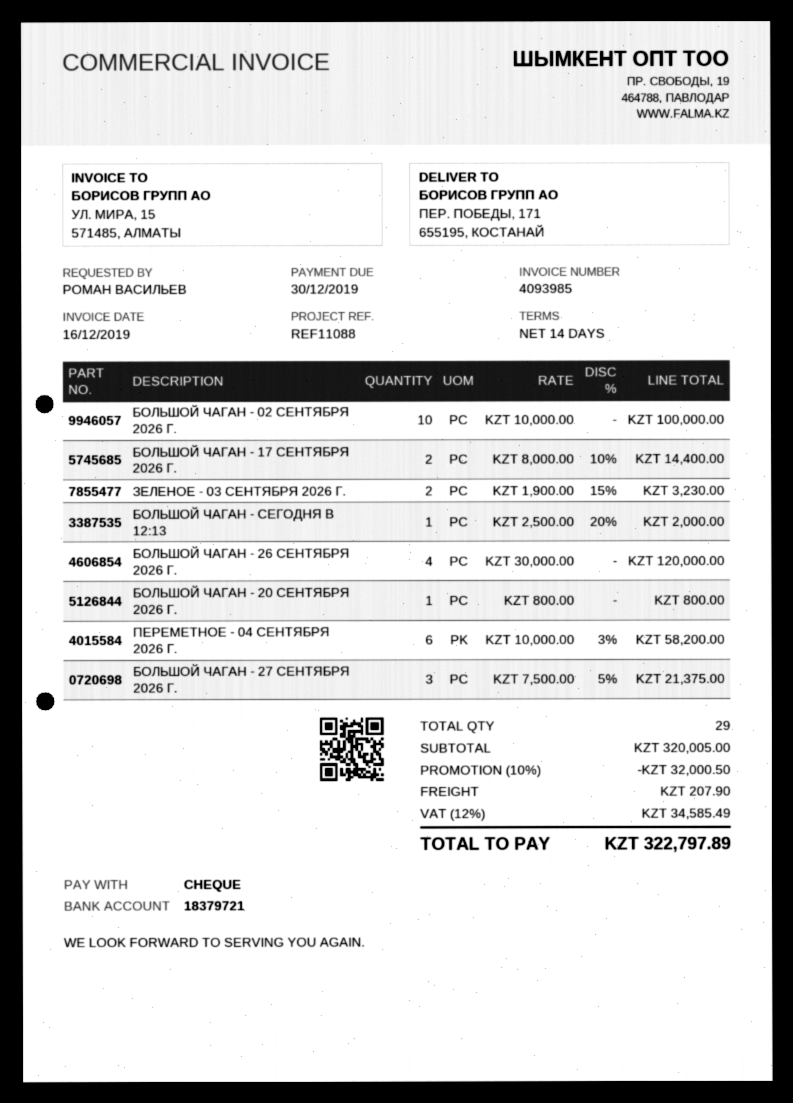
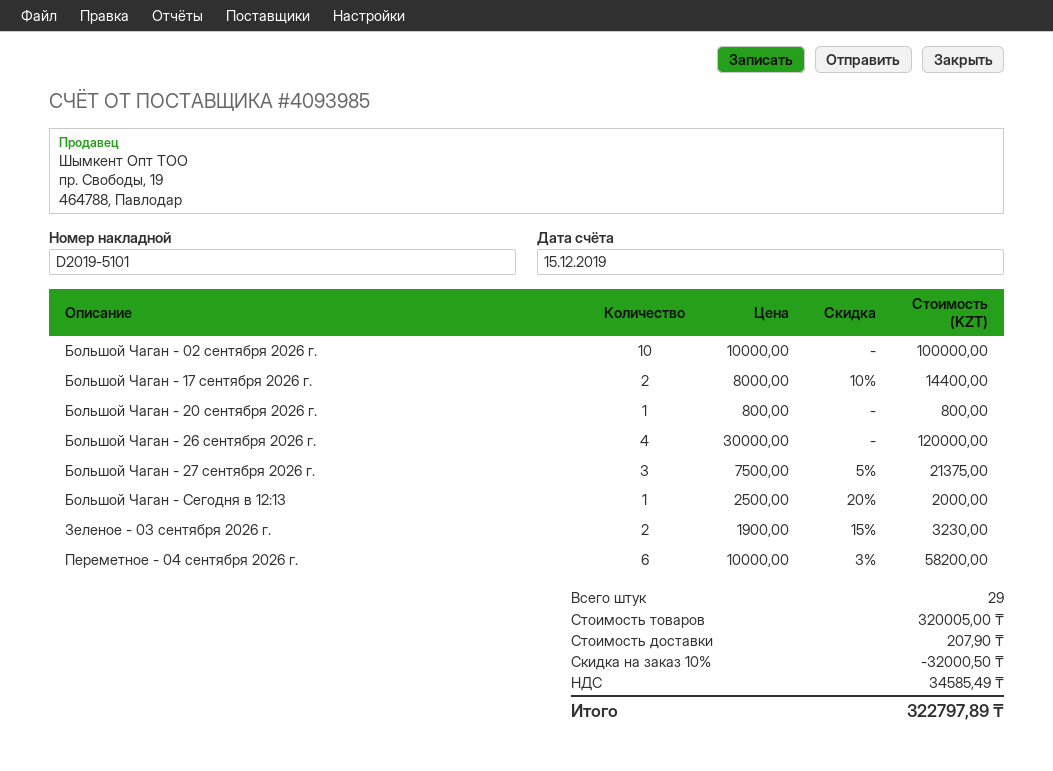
invoice date: 2019-12-16 -> 2019-12-15

